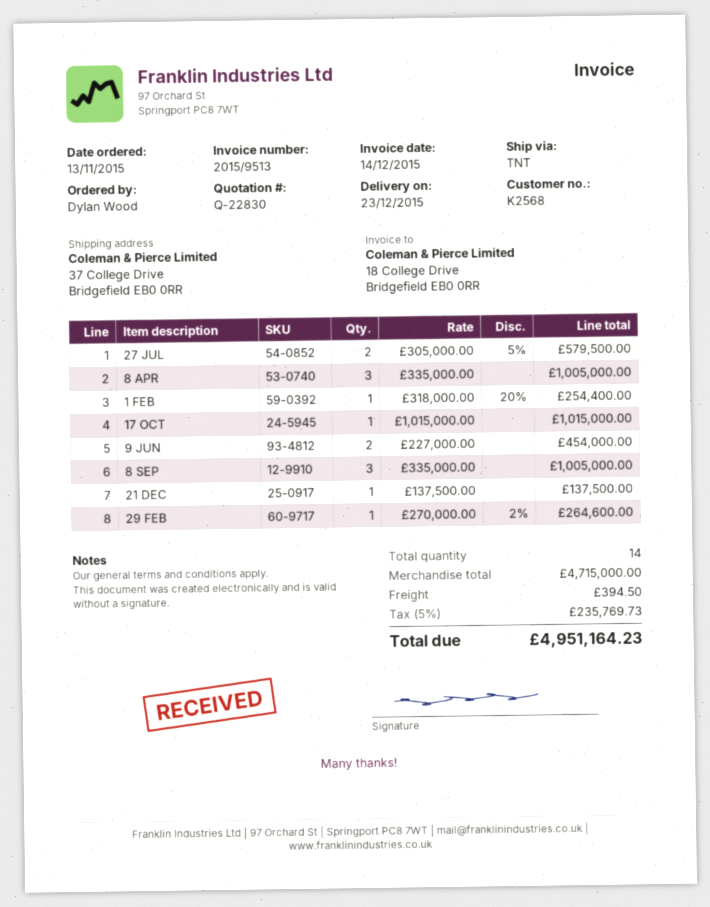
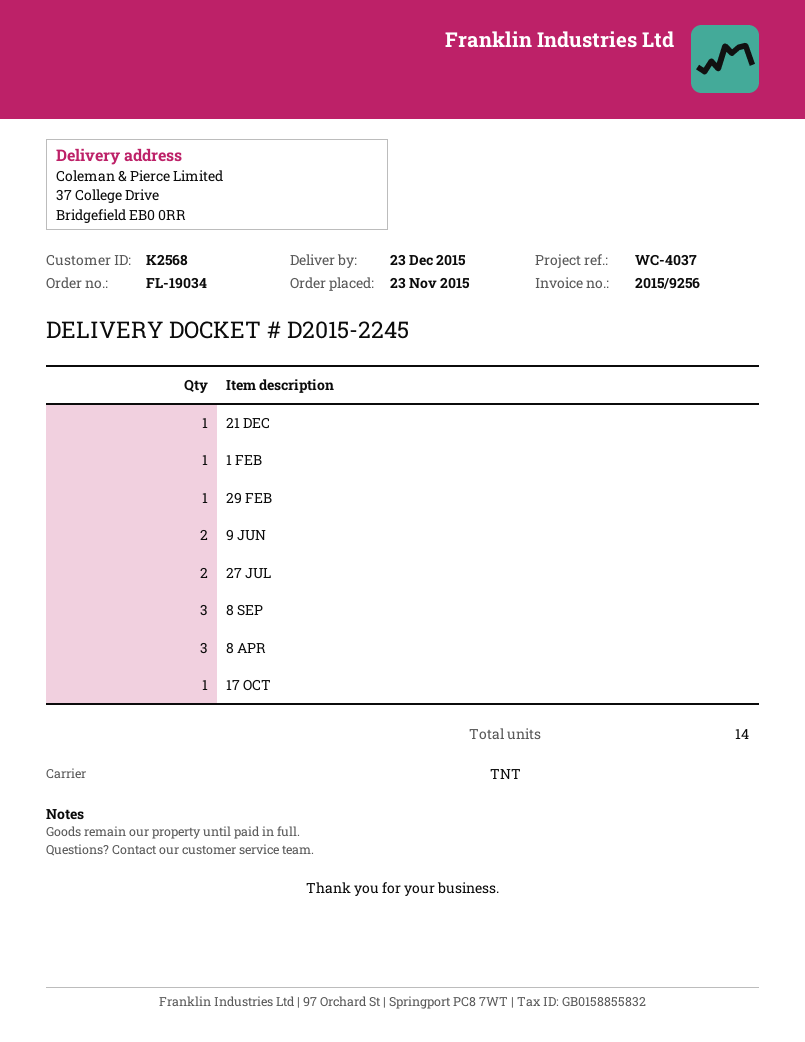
order date: 2015-11-13 -> 2015-11-23
invoice number: 2015/9513 -> 2015/9256

